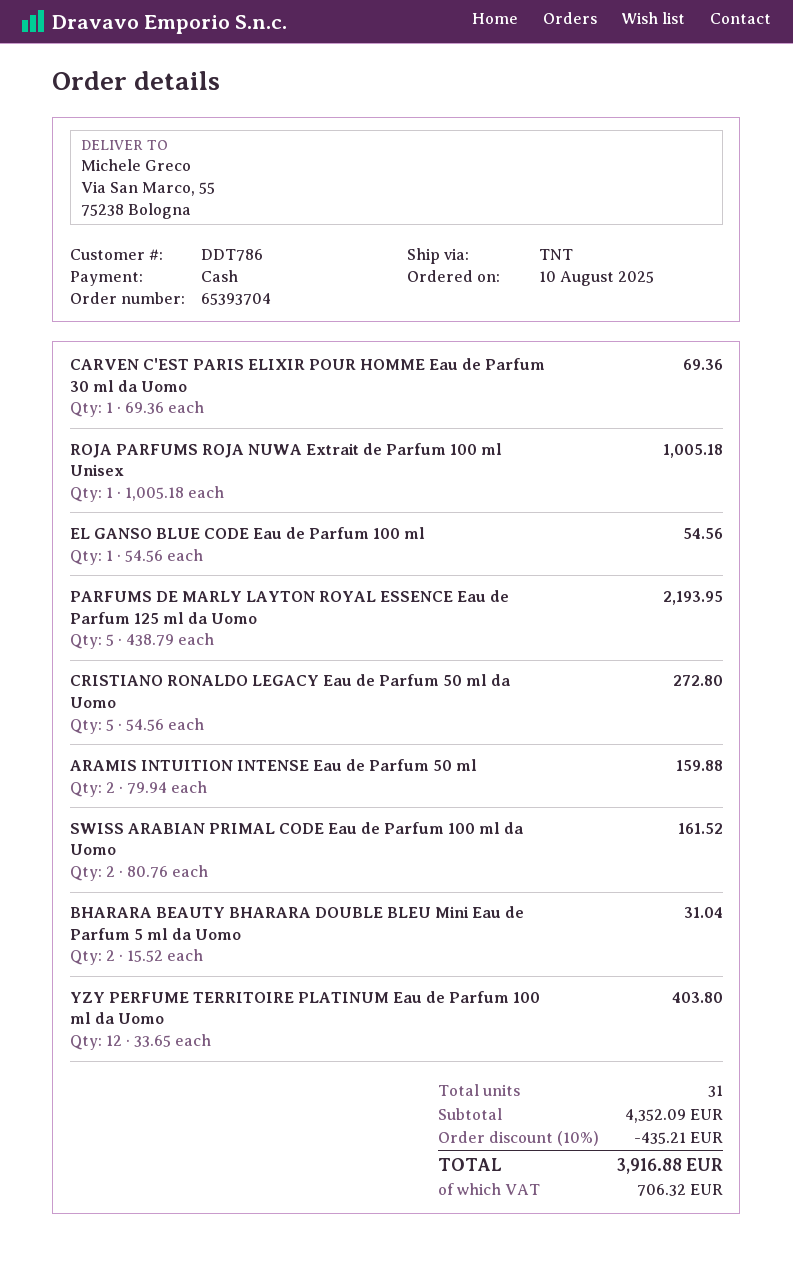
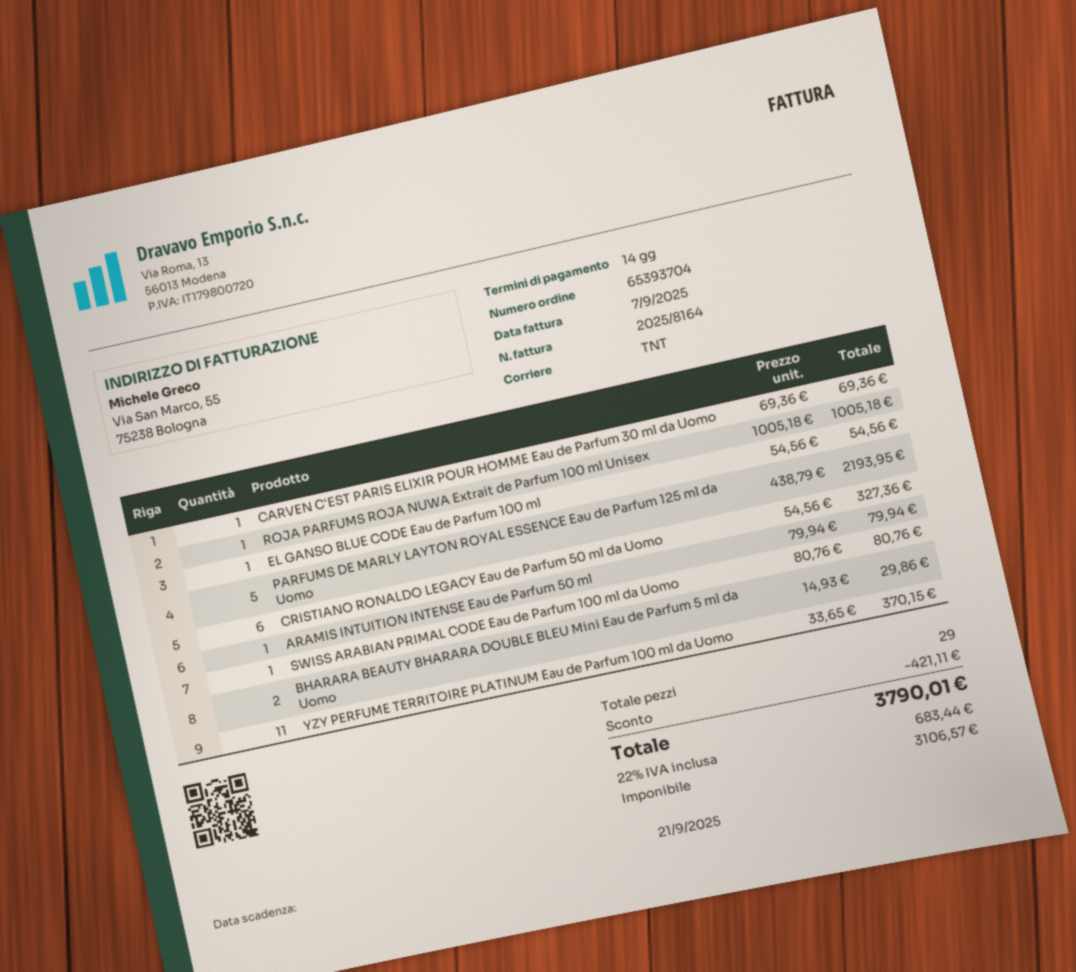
CRISTIANO RONALDO LEGACY Eau de Parfum 50 ml da Uomo: 5 x 54.56 = 272.80 -> 6 x 54.56 = 327.36
ARAMIS INTUITION INTENSE Eau de Parfum 50 ml: 2 x 79.94 = 159.88 -> 1 x 79.94 = 79.94
SWISS ARABIAN PRIMAL CODE Eau de Parfum 100 ml da Uomo: 2 x 80.76 = 161.52 -> 1 x 80.76 = 80.76
BHARARA BEAUTY BHARARA DOUBLE BLEU Mini Eau de Parfum 5 ml da Uomo: 2 x 15.52 = 31.04 -> 2 x 14.93 = 29.86
YZY PERFUME TERRITOIRE PLATINUM Eau de Parfum 100 ml da Uomo: 12 x 33.65 = 403.80 -> 11 x 33.65 = 370.15
total quantity: 31 -> 29
discount: 435.21 -> 421.11
tax: 706.32 -> 683.44
total: 3916.88 -> 3790.01

